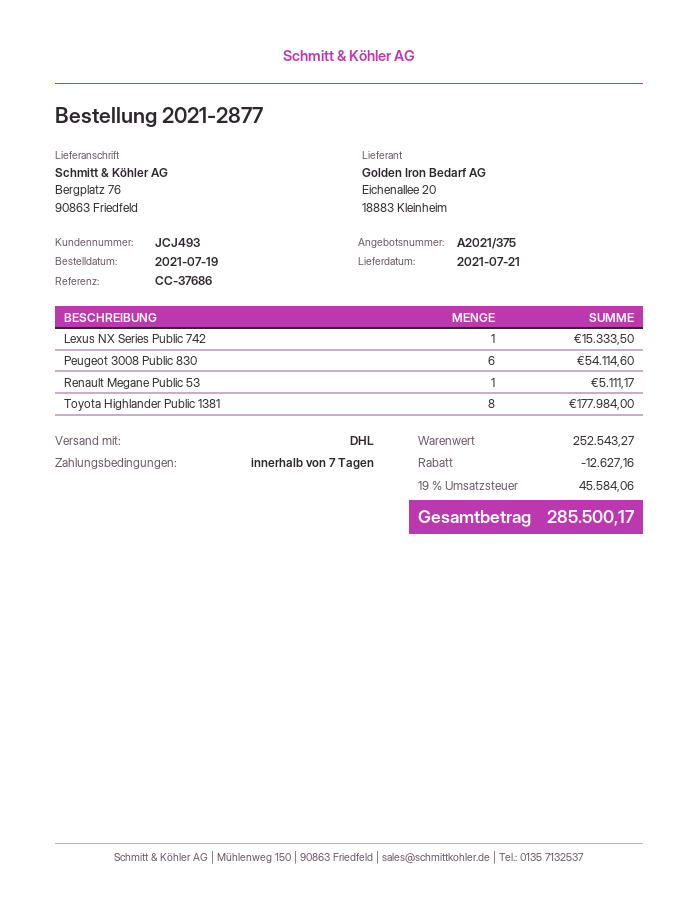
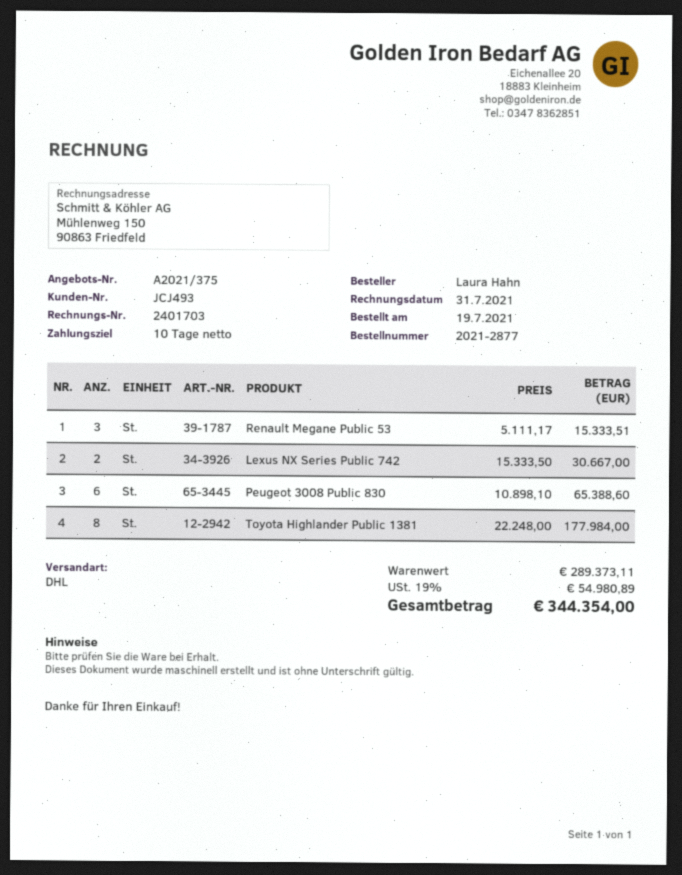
payment terms: 7 days -> 10 days
Lexus NX Series Public 742: 1 for 15333.50 -> 2 for 30667.00
Peugeot 3008 Public 830: 6 for 54114.60 -> 6 for 65388.60
Renault Megane Public 53: 1 for 5111.17 -> 3 for 15333.51
subtotal: 252543.27 -> 289373.11
discount: 12627.16 -> none
tax: 19% = 45584.06 -> 19% = 54980.89
total: 285500.17 -> 344354.00

